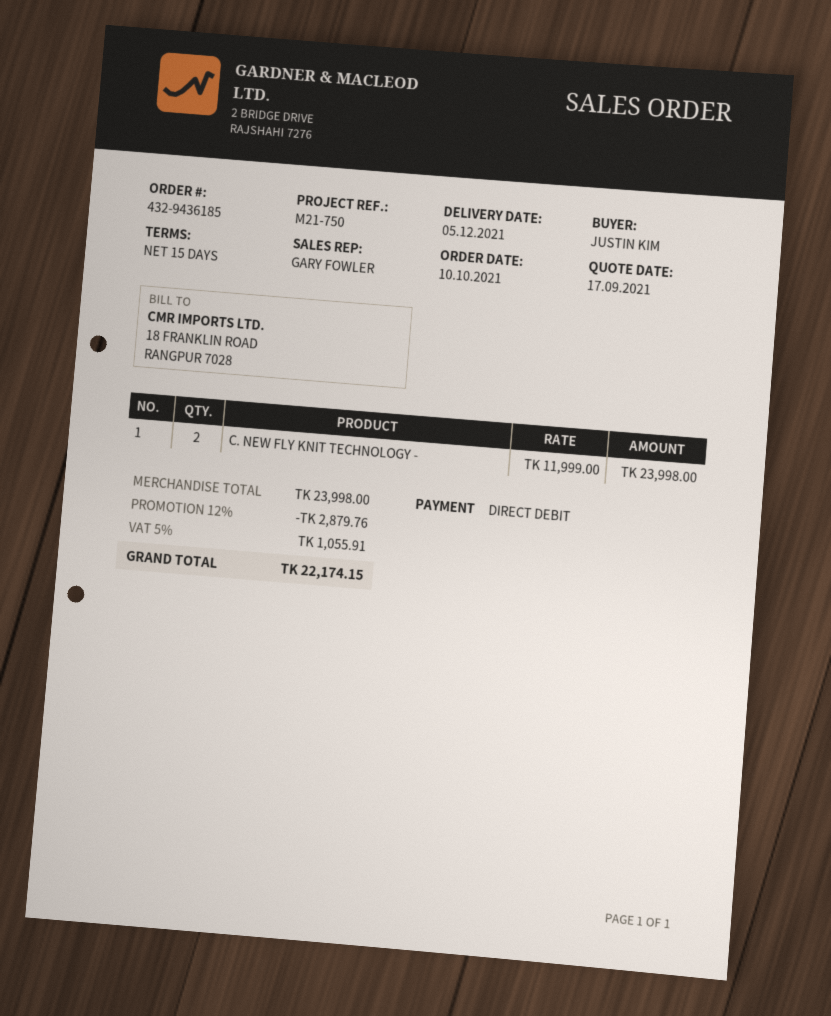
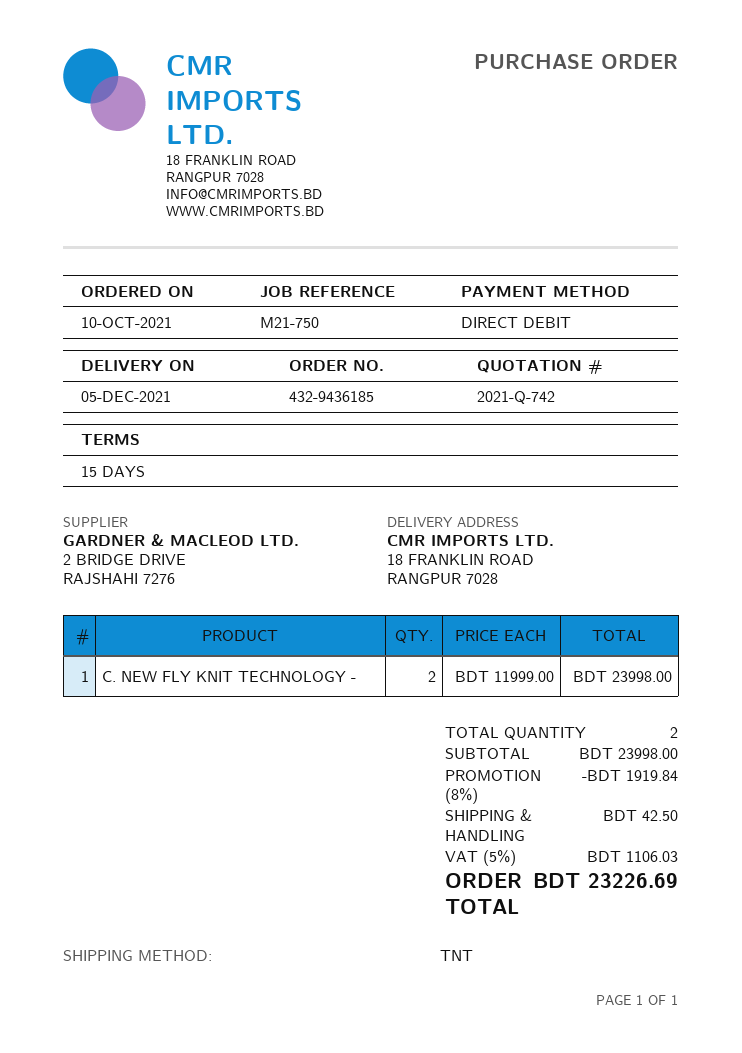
discount: 12% = 2879.76 -> 8% = 1919.84
shipping: none -> 42.50
tax: 5% = 1055.91 -> 5% = 1106.03
total: 22174.15 -> 23226.69

